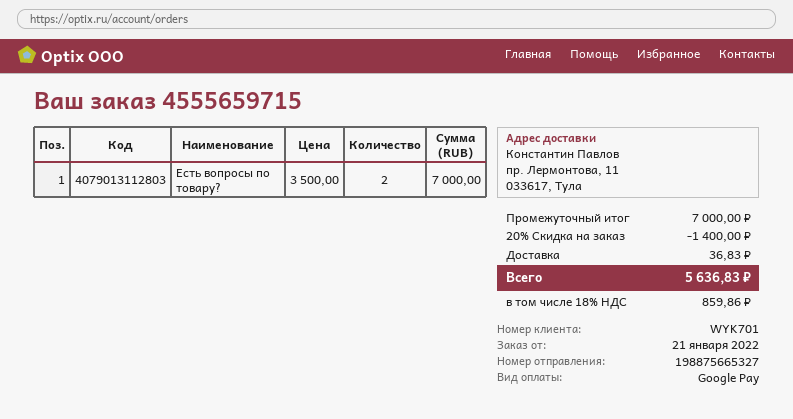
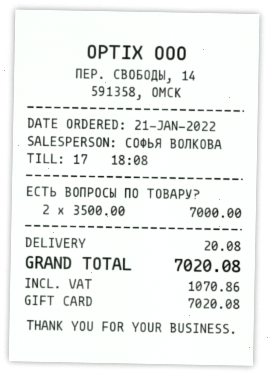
payment method: Google Pay -> gift card
discount: 20% = 1400.00 -> none
shipping: 36.83 -> 20.08
tax: 859.86 -> 1070.86
total: 5636.83 -> 7020.08

